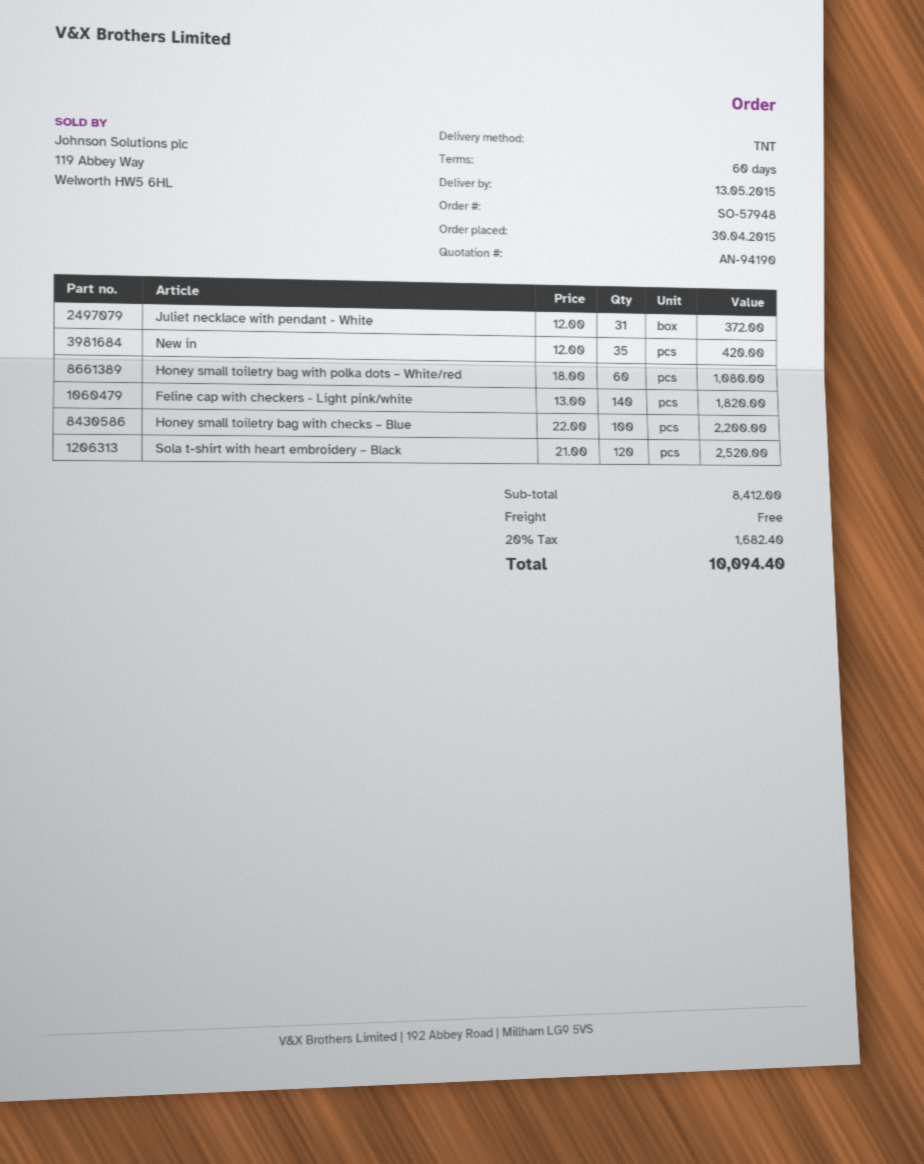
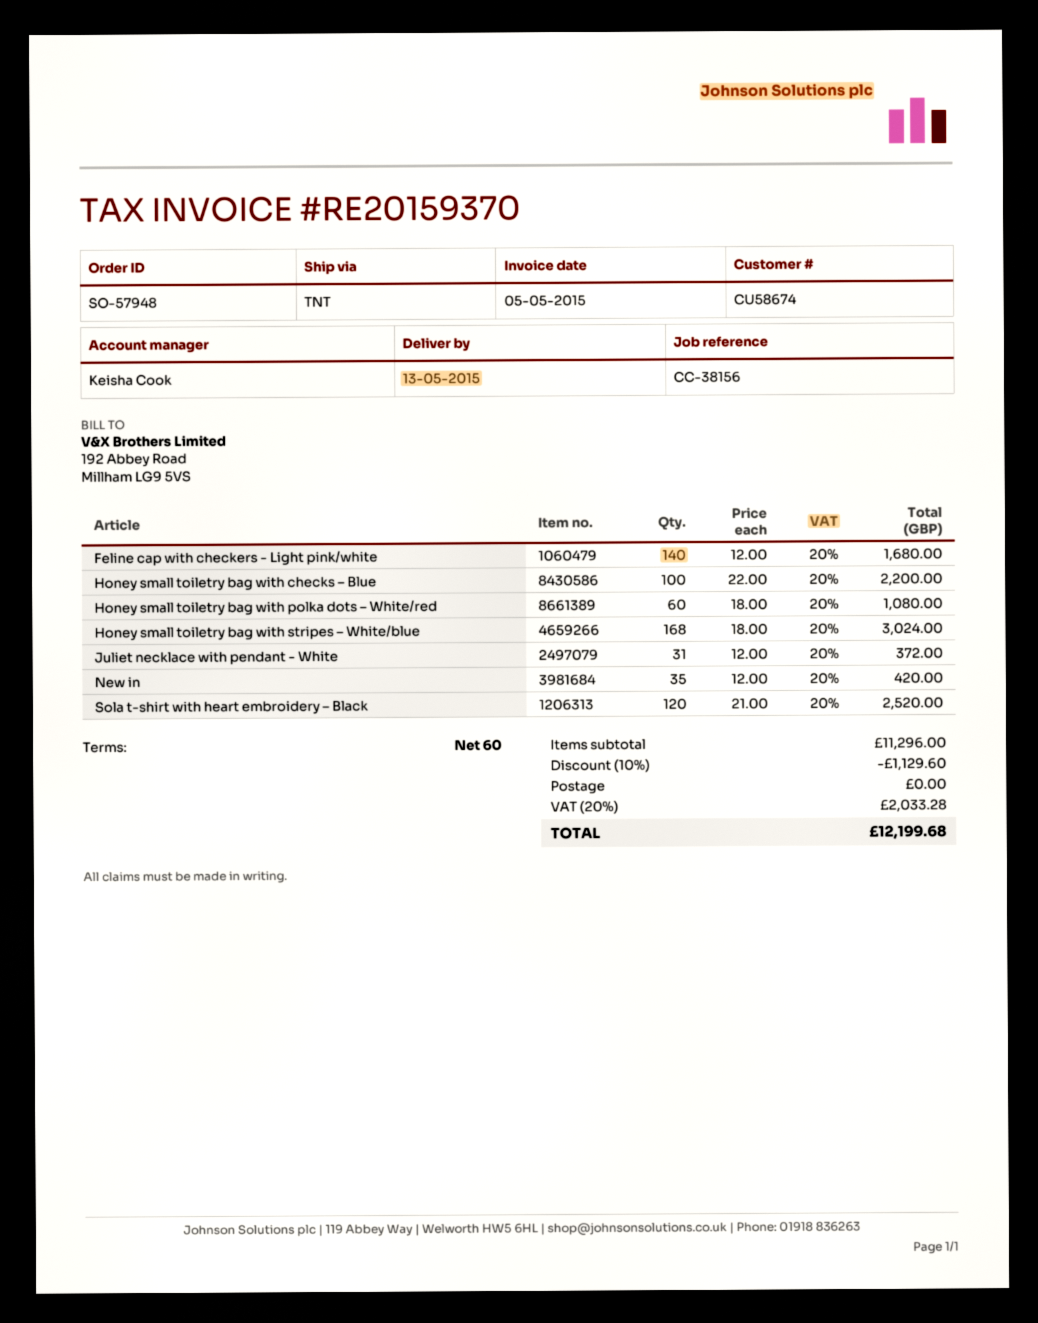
Feline cap with checkers - Light pink/white: 140 x 13.00 = 1820.00 -> 140 x 12.00 = 1680.00
Honey small toiletry bag with stripes – White/blue: none -> 168 x 18.00 = 3024.00
subtotal: 8412.00 -> 11296.00
discount: none -> 10% = 1129.60
tax: 20% = 1682.40 -> 20% = 2033.28
total: 10094.40 -> 12199.68

